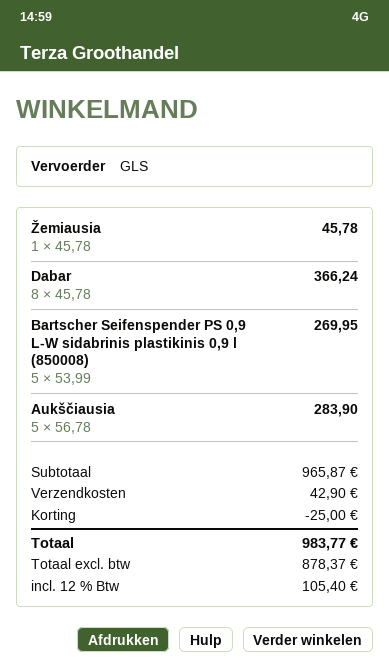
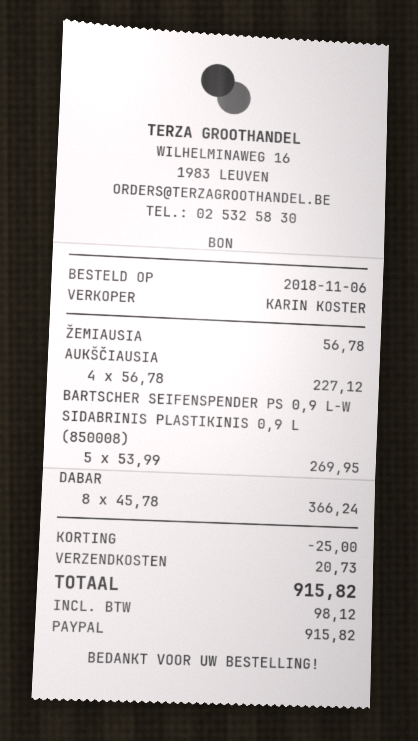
Žemiausia: 1 x 45.78 = 45.78 -> 1 x 56.78 = 56.78
Aukščiausia: 5 x 56.78 = 283.90 -> 4 x 56.78 = 227.12
shipping: 42.90 -> 20.73
tax: 105.40 -> 98.12
total: 983.77 -> 915.82

